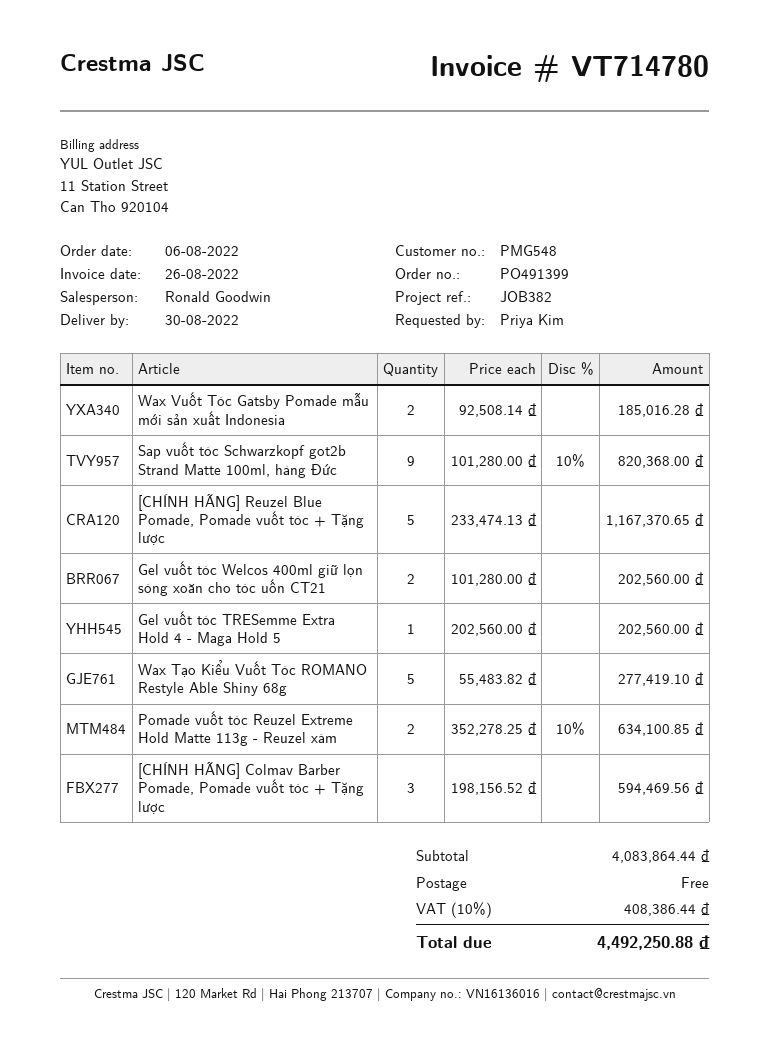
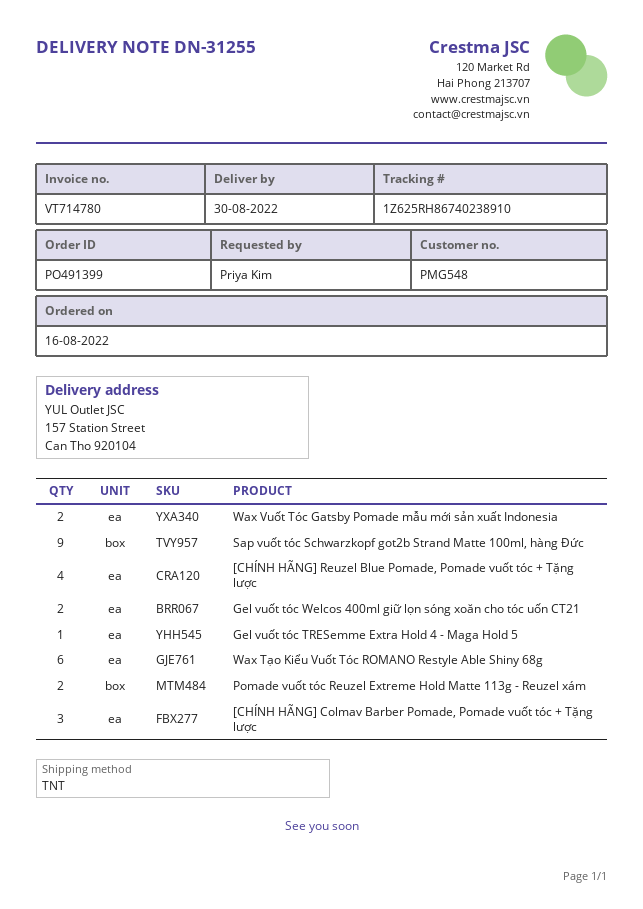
order date: 2022-08-06 -> 2022-08-16
[CHÍNH HÃNG] Reuzel Blue Pomade, Pomade vuốt tóc + Tặng lược: 5 -> 4
Wax Tạo Kiểu Vuốt Tóc ROMANO Restyle Able Shiny 68g: 5 -> 6

